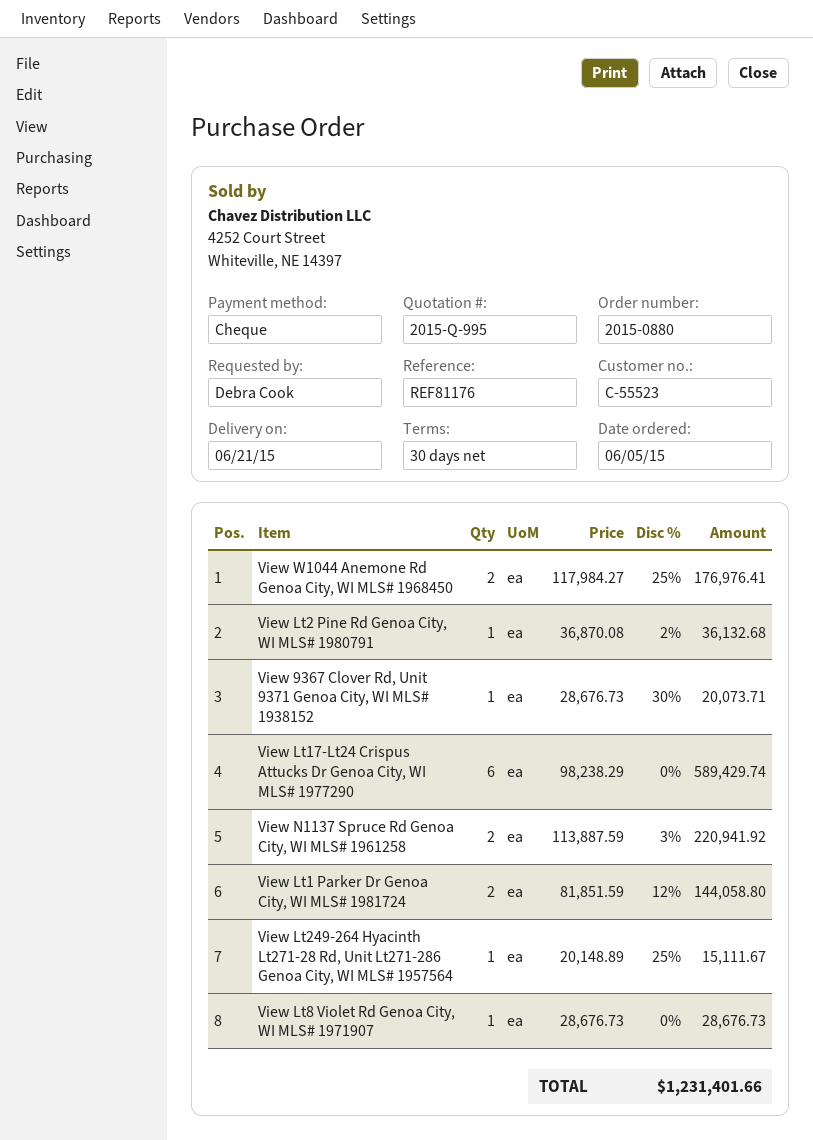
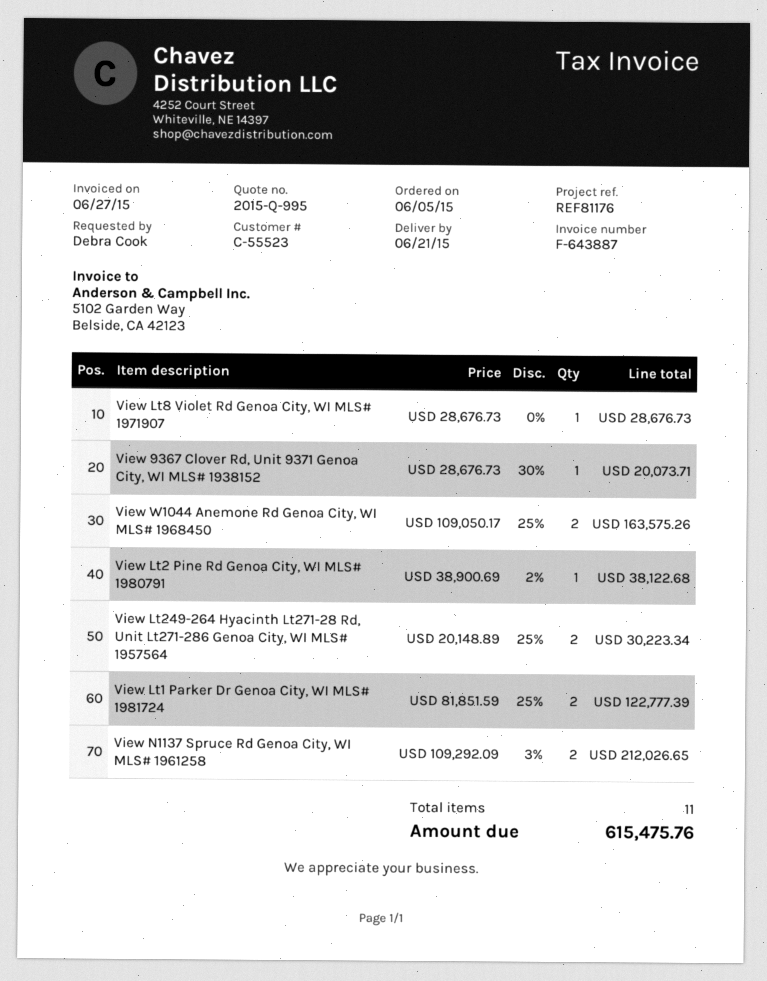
View W1044 Anemone Rd Genoa City, WI MLS# 1968450: 2 x 117984.27 - 25% = 176976.41 -> 2 x 109050.17 - 25% = 163575.26
View Lt2 Pine Rd Genoa City, WI MLS# 1980791: 1 x 36870.08 - 2% = 36132.68 -> 1 x 38900.69 - 2% = 38122.68
View Lt17-Lt24 Crispus Attucks Dr Genoa City, WI MLS# 1977290: 6 x 98238.29 = 589429.74 -> none
View N1137 Spruce Rd Genoa City, WI MLS# 1961258: 2 x 113887.59 - 3% = 220941.92 -> 2 x 109292.09 - 3% = 212026.65
View Lt1 Parker Dr Genoa City, WI MLS# 1981724: 2 x 81851.59 - 12% = 144058.80 -> 2 x 81851.59 - 25% = 122777.39
View Lt249-264 Hyacinth Lt271-28 Rd, Unit Lt271-286 Genoa City, WI MLS# 1957564: 1 x 20148.89 - 25% = 15111.67 -> 2 x 20148.89 - 25% = 30223.34
total: 1231401.66 -> 615475.76

